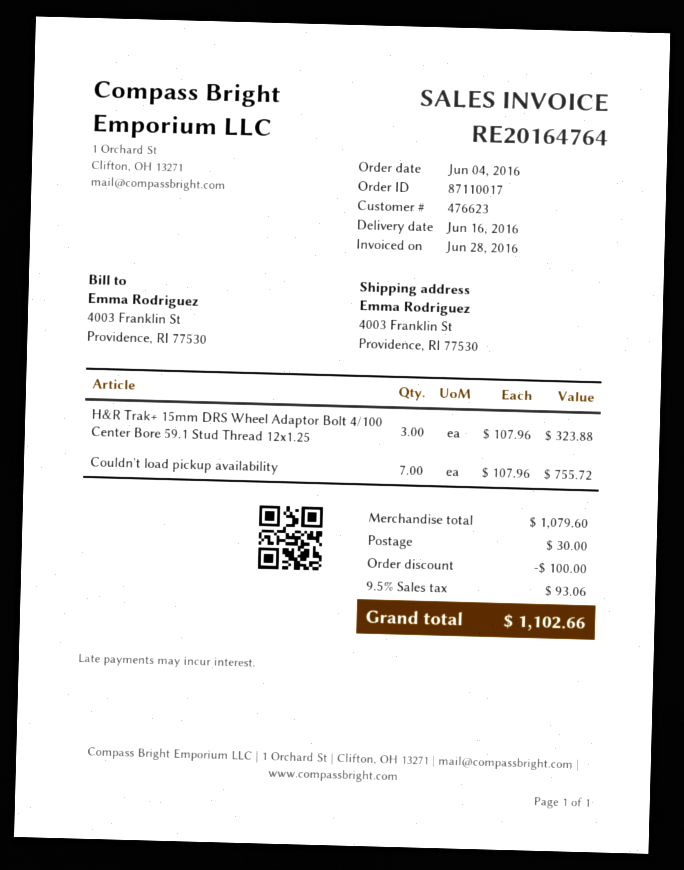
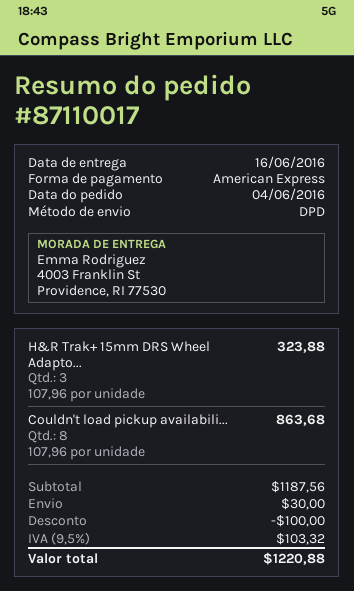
Couldn't load pickup availability: 7 x 107.96 = 755.72 -> 8 x 107.96 = 863.68
subtotal: 1079.60 -> 1187.56
tax: 9.5% = 93.06 -> 9.5% = 103.32
total: 1102.66 -> 1220.88

